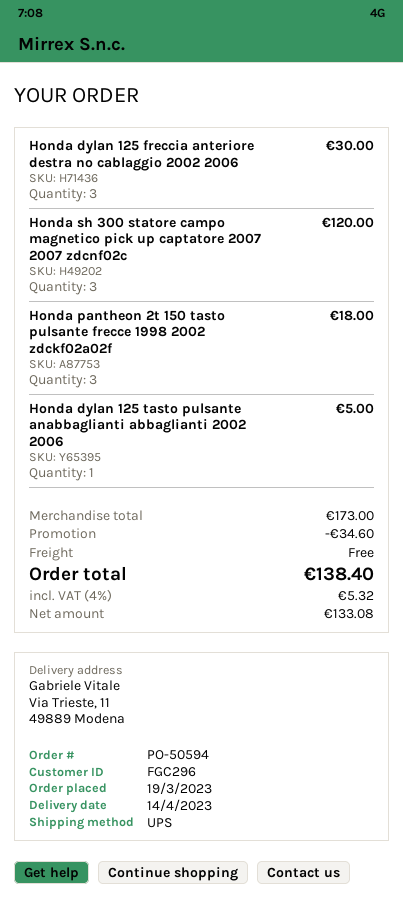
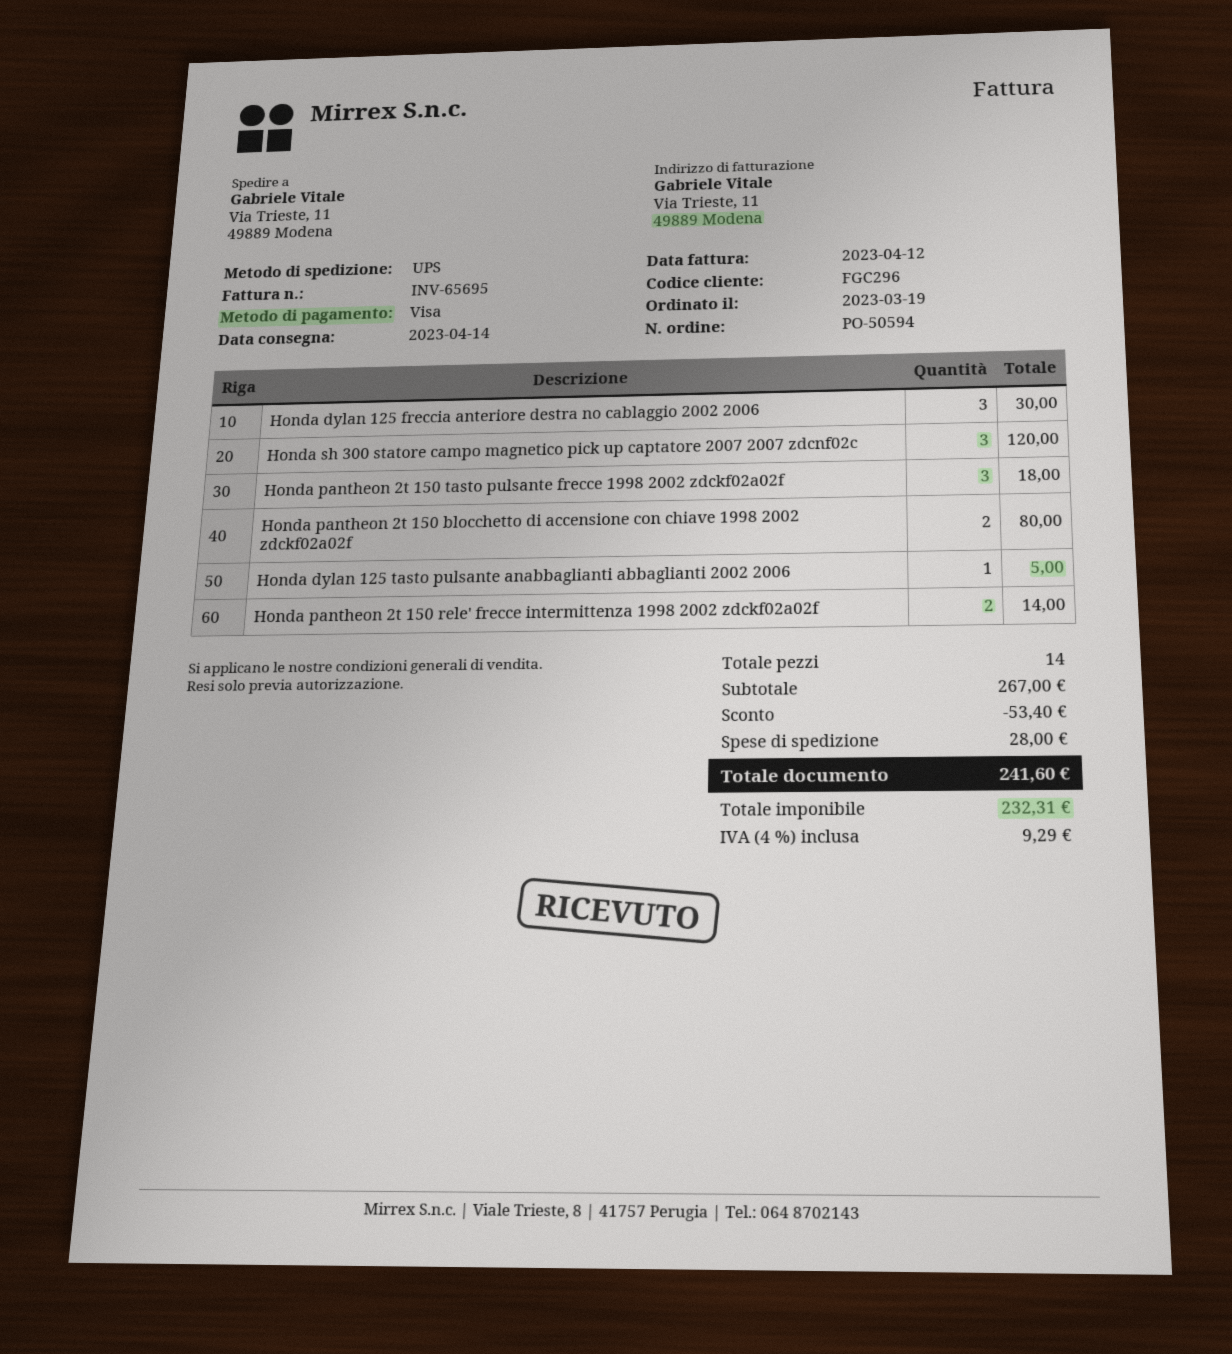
Honda pantheon 2t 150 blocchetto di accensione con chiave 1998 2002 zdckf02a02f: none -> 2 for 80.00
Honda pantheon 2t 150 rele' frecce intermittenza 1998 2002 zdckf02a02f: none -> 2 for 14.00
subtotal: 173.00 -> 267.00
discount: 34.60 -> 53.40
shipping: 0.00 -> 28.00
net: 133.08 -> 232.31
tax: 4% = 5.32 -> 4% = 9.29
total: 138.40 -> 241.60

